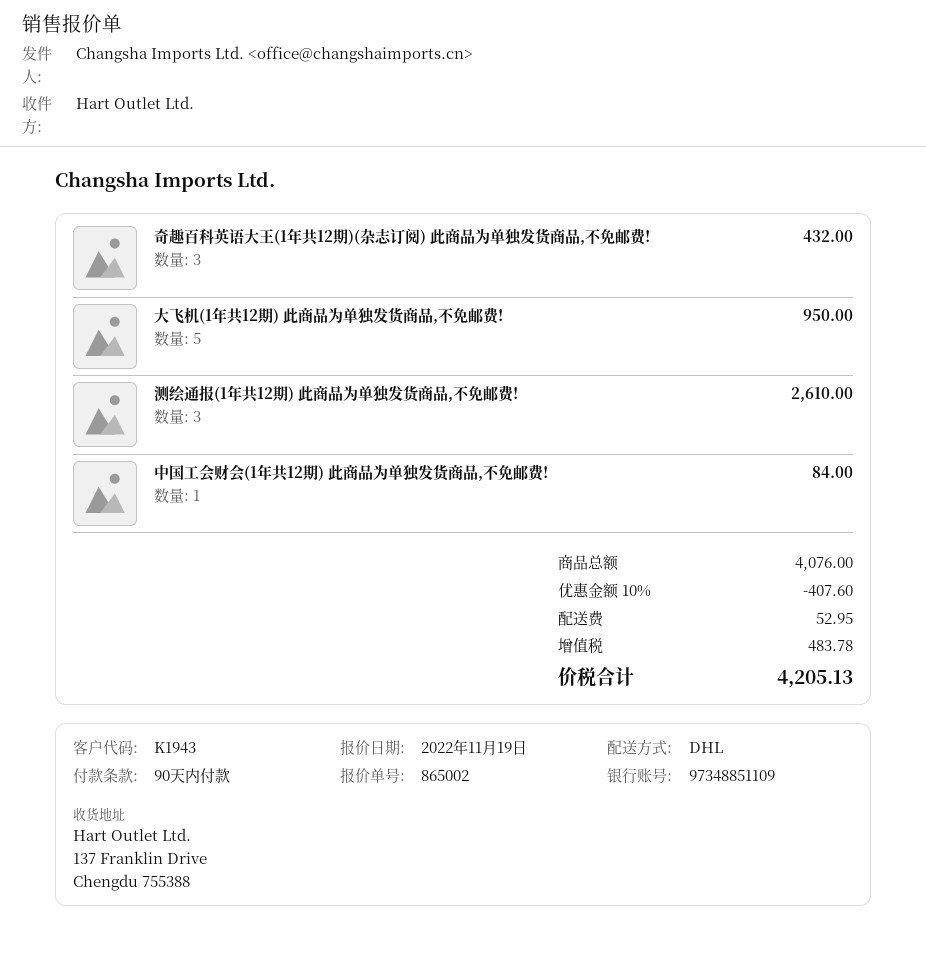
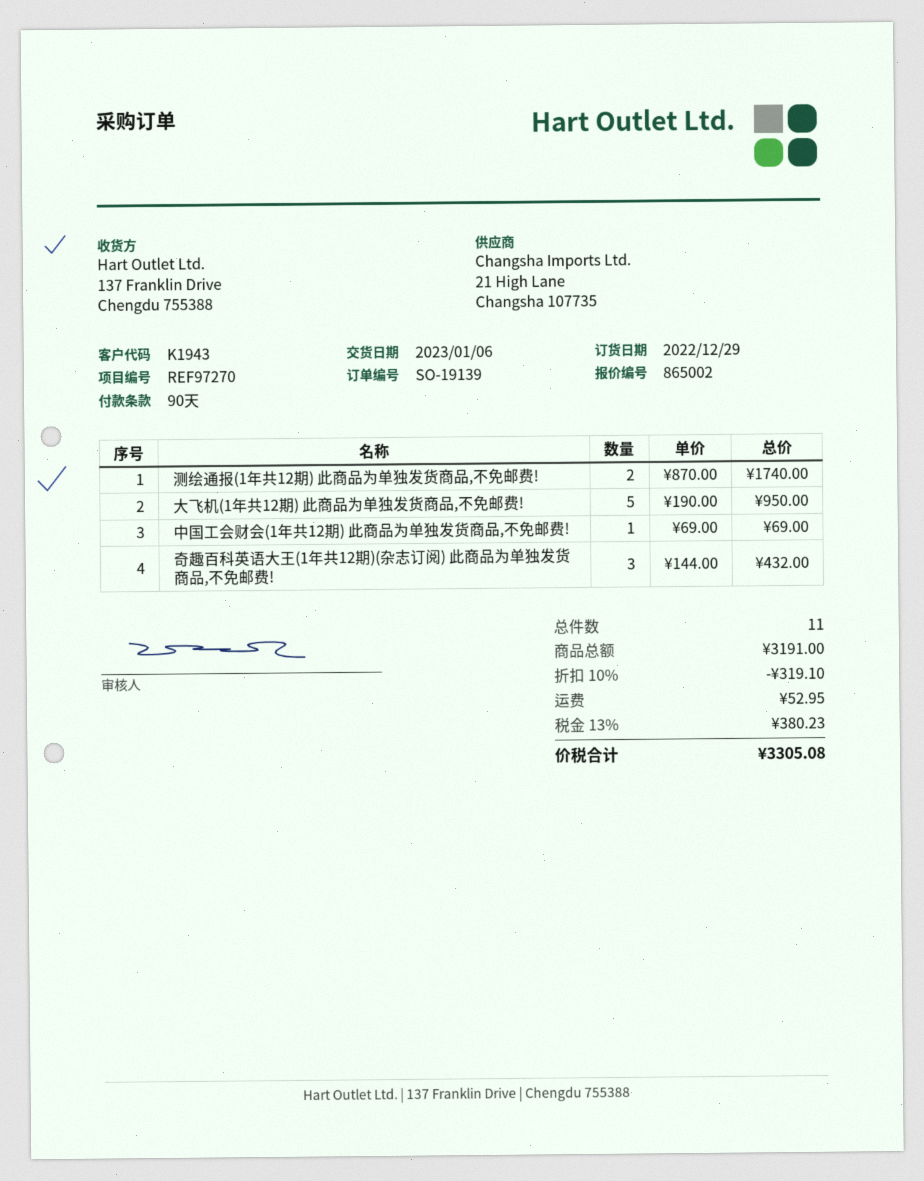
测绘通报(1年共12期) 此商品为单独发货商品,不免邮费!: 3 for 2610.00 -> 2 for 1740.00
中国工会财会(1年共12期) 此商品为单独发货商品,不免邮费!: 1 for 84.00 -> 1 for 69.00
subtotal: 4076.00 -> 3191.00
discount: 10% = 407.60 -> 10% = 319.10
tax: 483.78 -> 380.23
total: 4205.13 -> 3305.08

